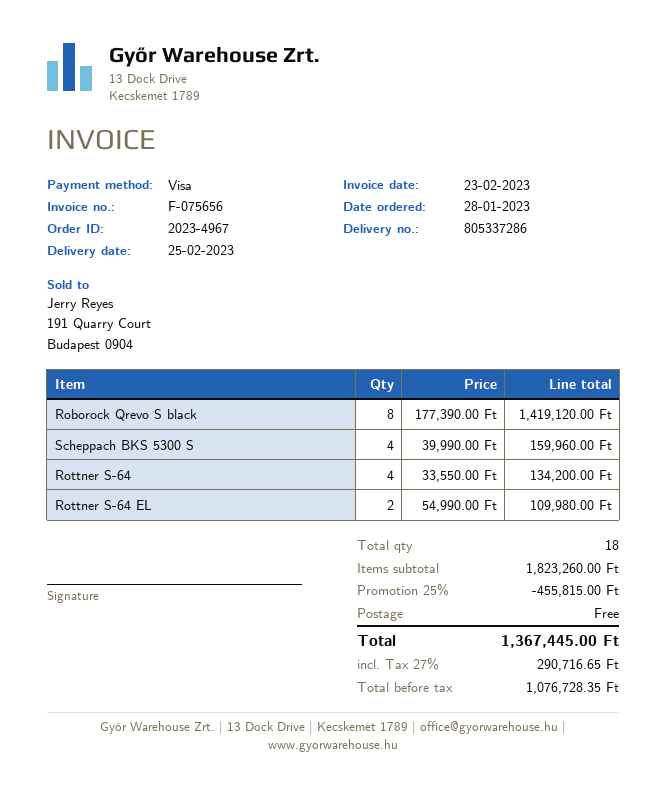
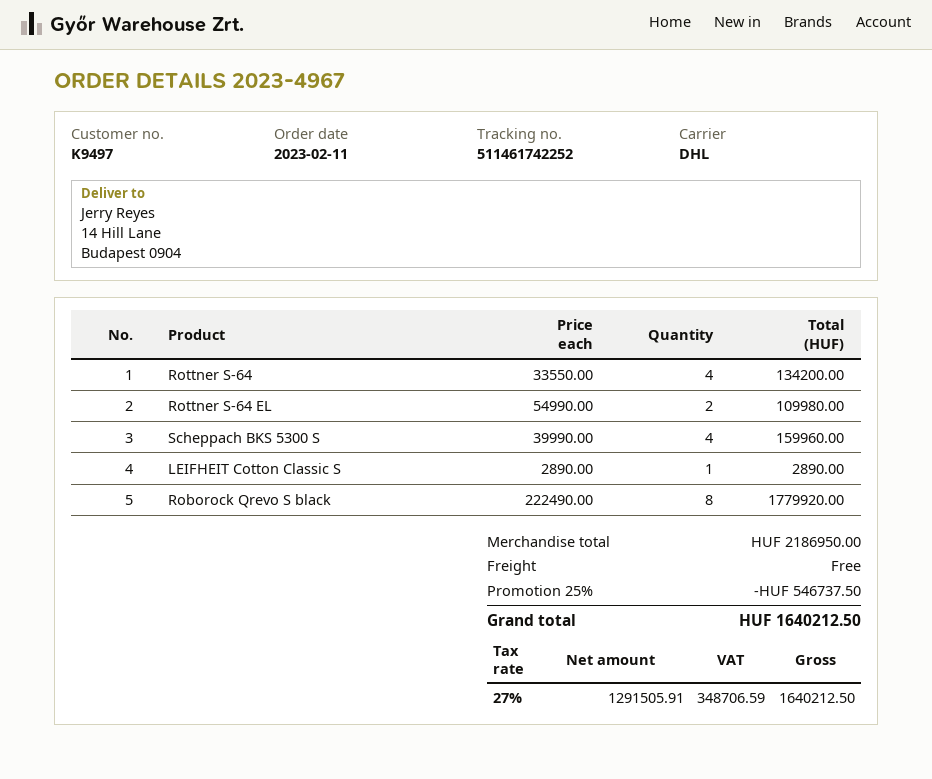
order date: 2023-01-28 -> 2023-02-11
Roborock Qrevo S black: 8 x 177390.00 = 1419120.00 -> 8 x 222490.00 = 1779920.00
LEIFHEIT Cotton Classic S: none -> 1 x 2890.00 = 2890.00
subtotal: 1823260.00 -> 2186950.00
discount: 25% = 455815.00 -> 25% = 546737.50
net: 1076728.35 -> 1291505.91
tax: 27% = 290716.65 -> 27% = 348706.59
total: 1367445.00 -> 1640212.50

